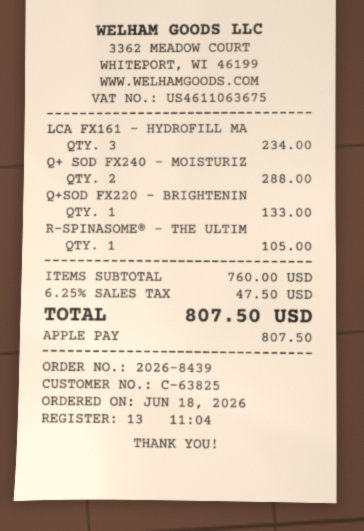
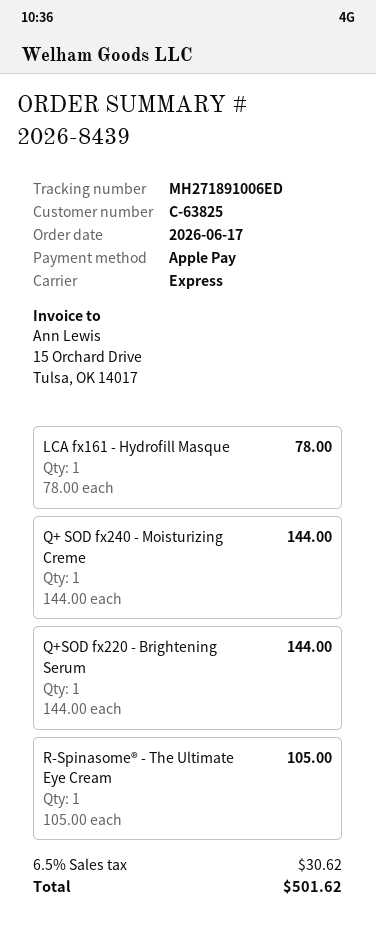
order date: 2026-06-18 -> 2026-06-17
LCA FX161 - HYDROFILL MA: 3 for 234.00 -> 1 for 78.00
Q+ SOD FX240 - MOISTURIZ: 2 for 288.00 -> 1 for 144.00
Q+SOD FX220 - BRIGHTENIN: 1 for 133.00 -> 1 for 144.00
tax: 6.25% = 47.50 -> 6.5% = 30.62
total: 807.50 -> 501.62

